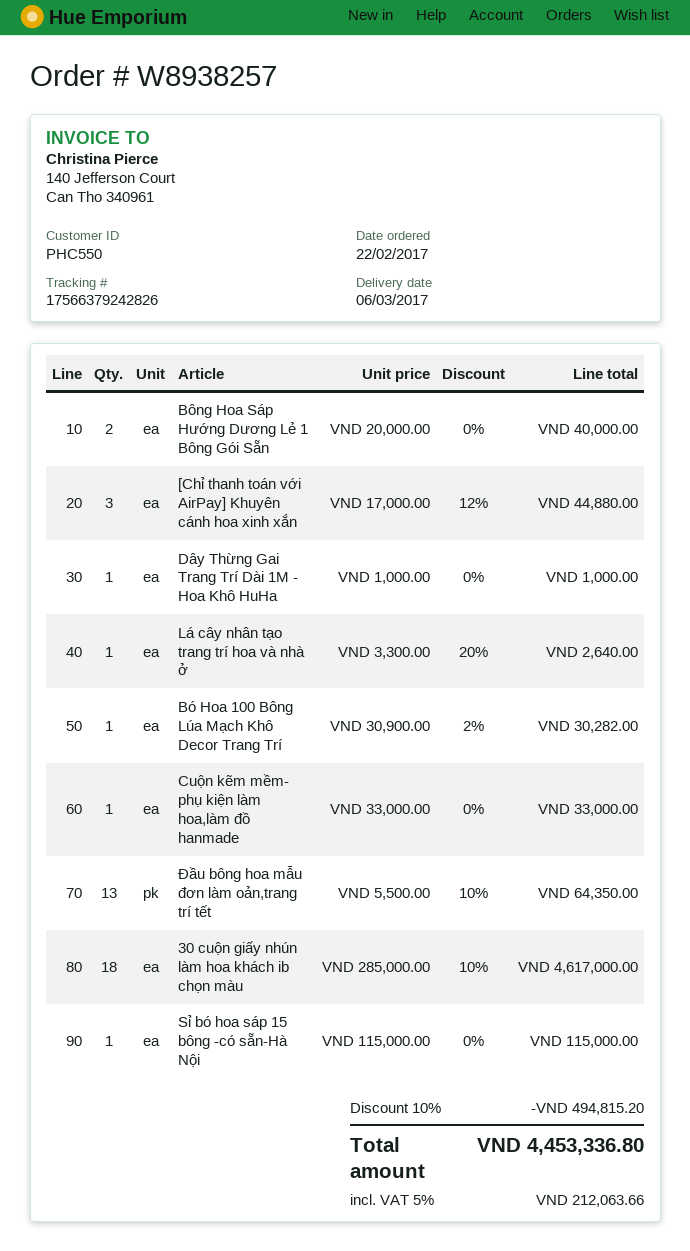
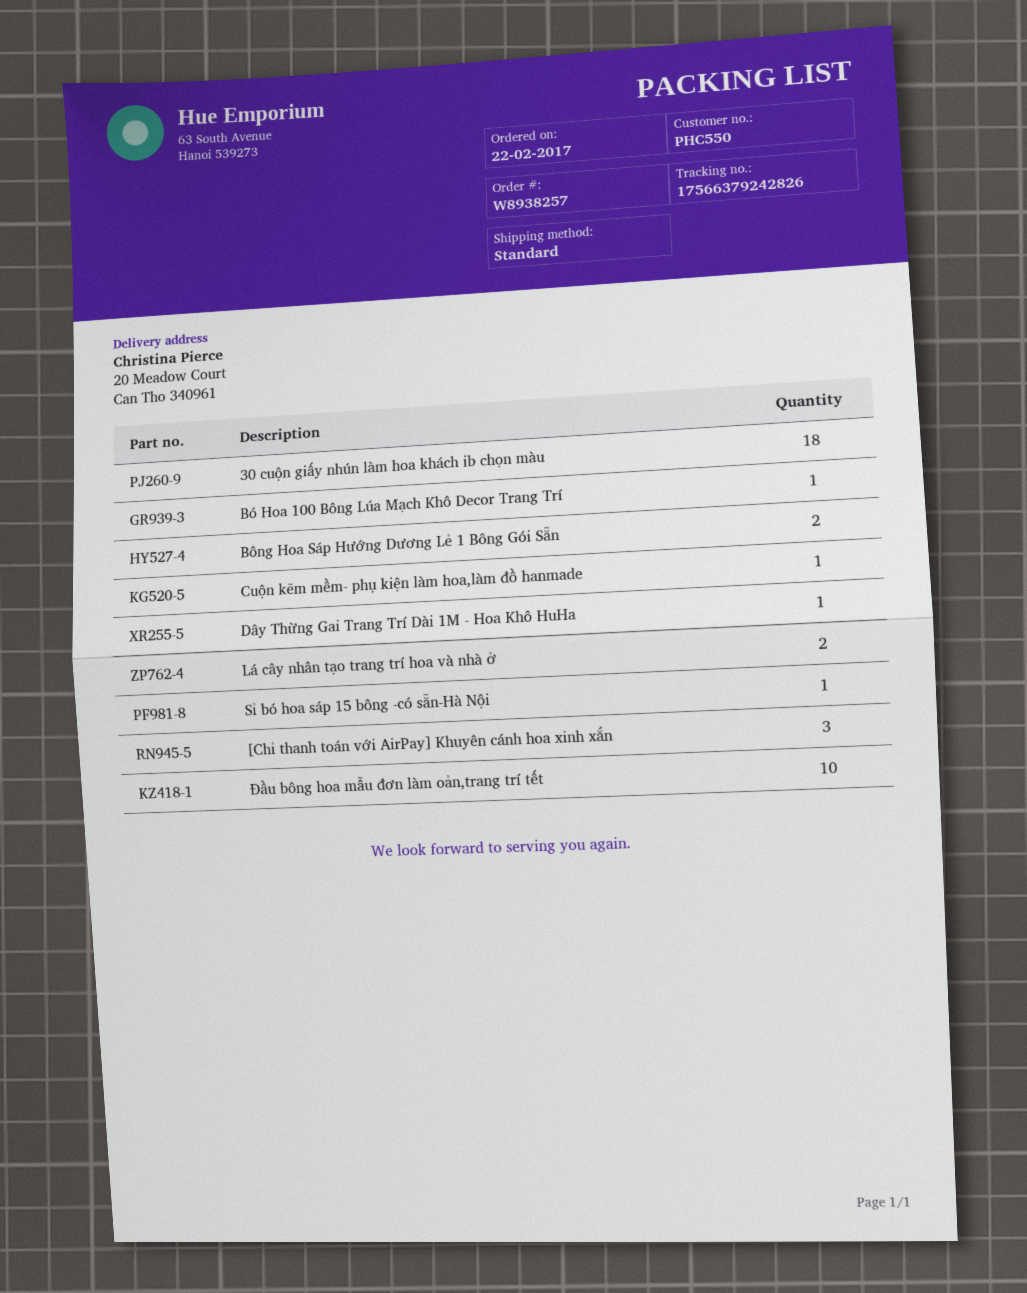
Lá cây nhân tạo trang trí hoa và nhà ở: 1 -> 2
Đầu bông hoa mẫu đơn làm oản,trang trí tết: 13 -> 10

